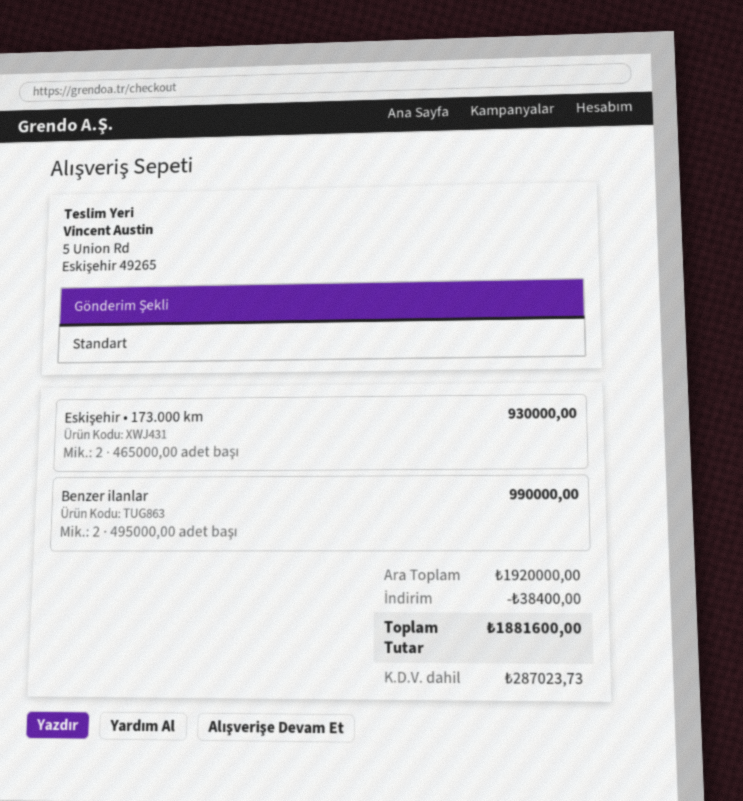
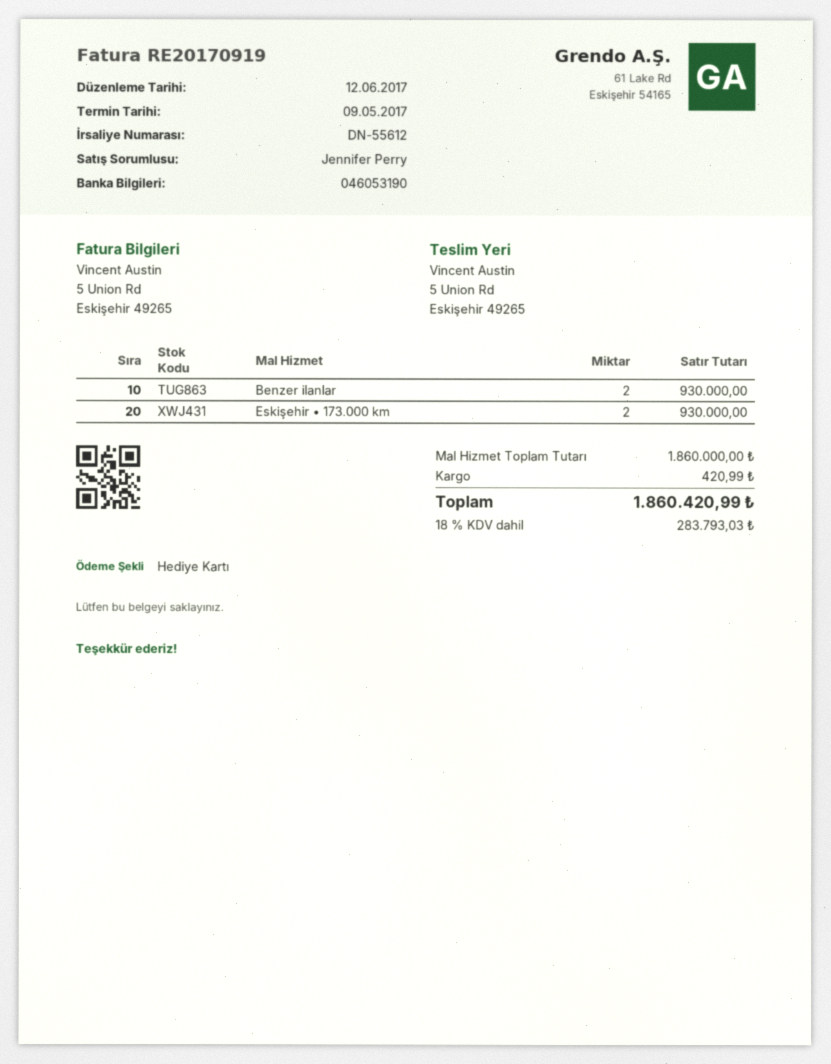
Benzer ilanlar: 2 for 990000.00 -> 2 for 930000.00
subtotal: 1920000.00 -> 1860000.00
discount: 38400.00 -> none
shipping: none -> 420.99
tax: 287023.73 -> 283793.03
total: 1881600.00 -> 1860420.99

